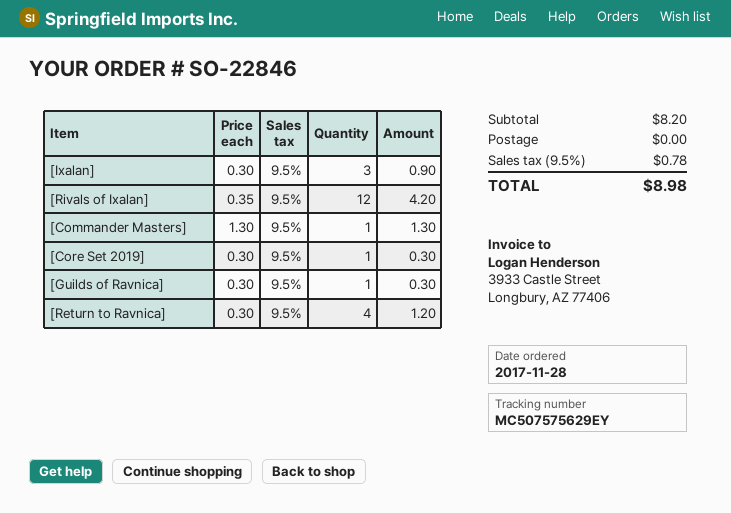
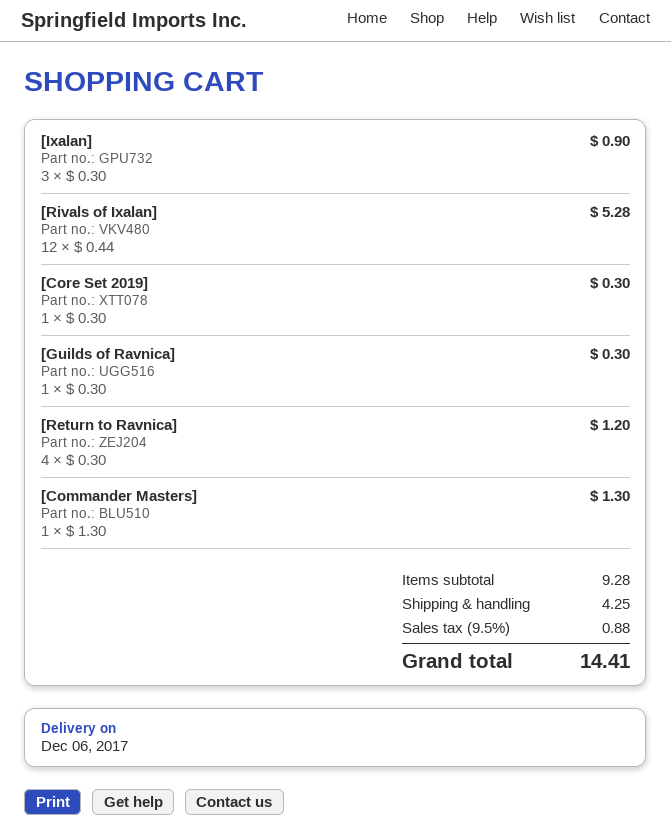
[Rivals of Ixalan]: 12 x 0.35 = 4.20 -> 12 x 0.44 = 5.28
subtotal: 8.20 -> 9.28
shipping: 0.00 -> 4.25
tax: 9.5% = 0.78 -> 9.5% = 0.88
total: 8.98 -> 14.41

